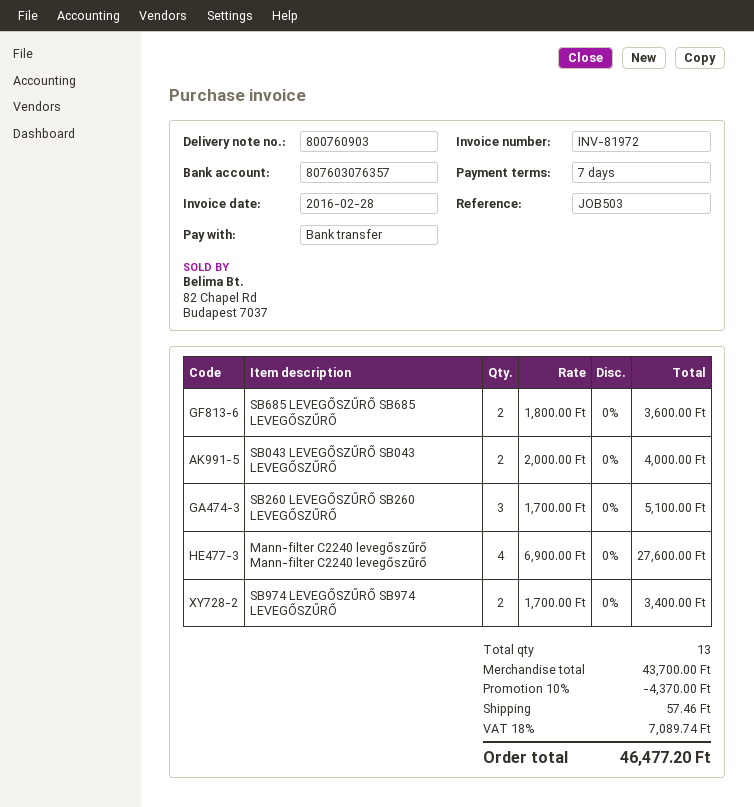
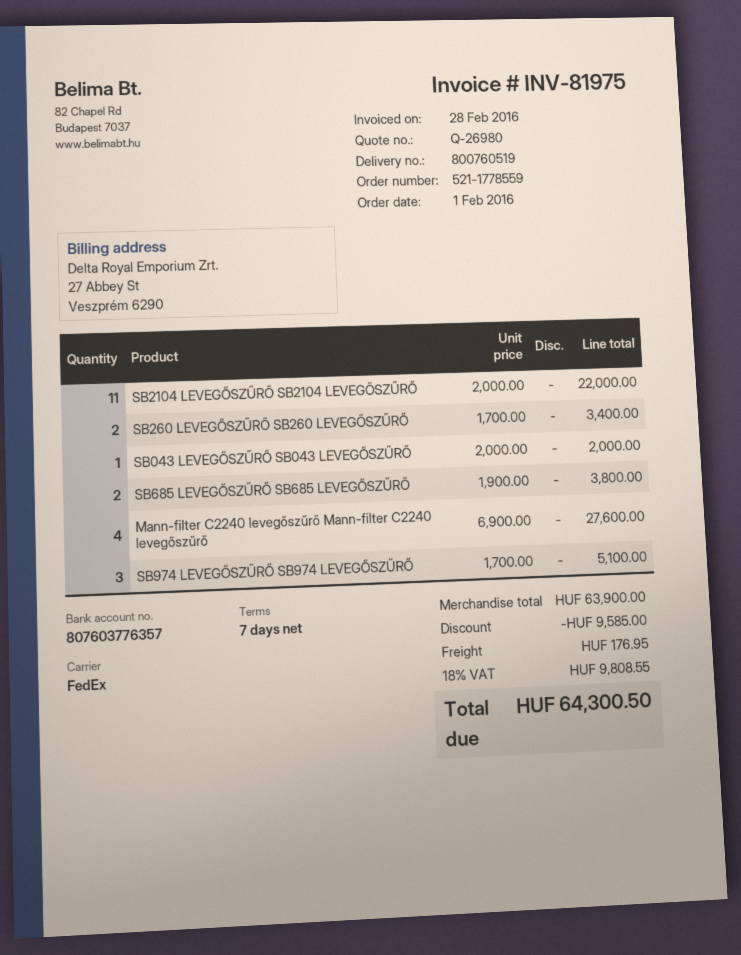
delivery note number: 800760903 -> 800760519
invoice number: INV-81972 -> INV-81975
bank account: 807603076357 -> 807603776357
SB685 LEVEGŐSZŰRŐ SB685 LEVEGŐSZŰRŐ: 2 x 1800.00 = 3600.00 -> 2 x 1900.00 = 3800.00
SB043 LEVEGŐSZŰRŐ SB043 LEVEGŐSZŰRŐ: 2 x 2000.00 = 4000.00 -> 1 x 2000.00 = 2000.00
SB260 LEVEGŐSZŰRŐ SB260 LEVEGŐSZŰRŐ: 3 x 1700.00 = 5100.00 -> 2 x 1700.00 = 3400.00
SB974 LEVEGŐSZŰRŐ SB974 LEVEGŐSZŰRŐ: 2 x 1700.00 = 3400.00 -> 3 x 1700.00 = 5100.00
SB2104 LEVEGŐSZŰRŐ SB2104 LEVEGŐSZŰRŐ: none -> 11 x 2000.00 = 22000.00
subtotal: 43700.00 -> 63900.00
discount: 4370.00 -> 9585.00
shipping: 57.46 -> 176.95
tax: 18% = 7089.74 -> 18% = 9808.55
total: 46477.20 -> 64300.50

